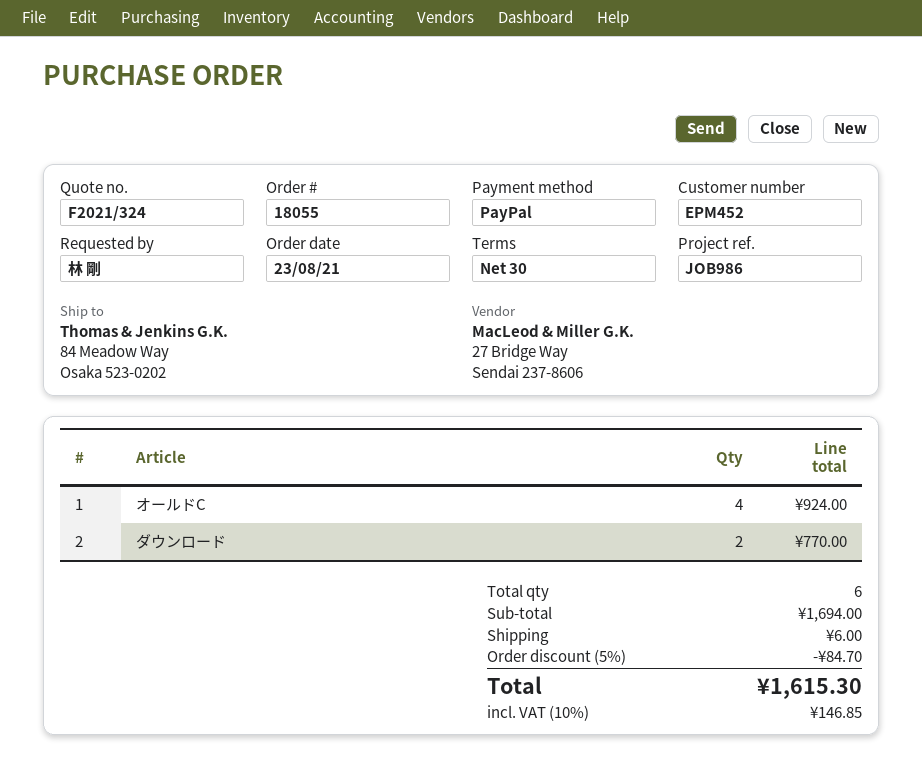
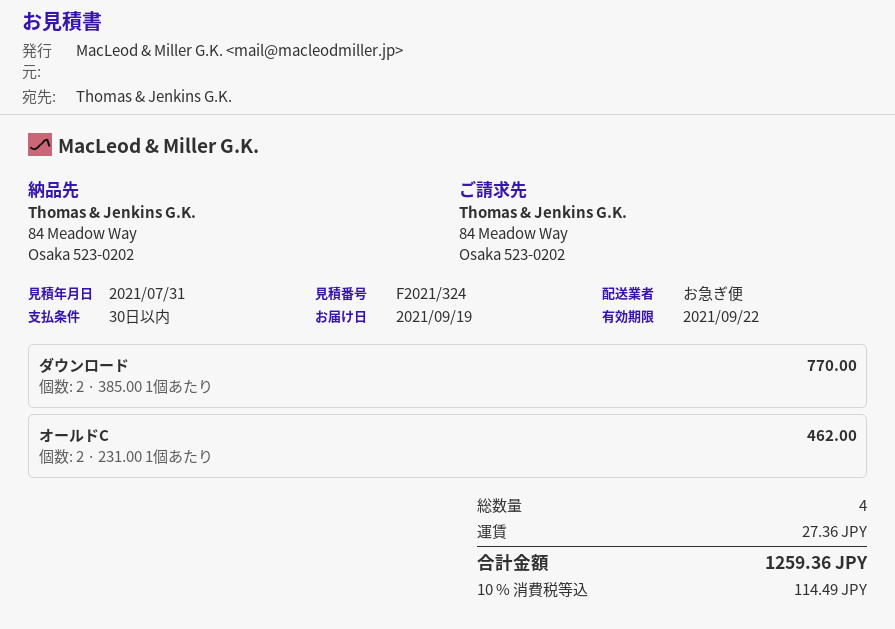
オールドC: 4 for 924.00 -> 2 for 462.00
total quantity: 6 -> 4
discount: 5% = 84.70 -> none
shipping: 6.00 -> 27.36
tax: 10% = 146.85 -> 10% = 114.49
total: 1615.30 -> 1259.36

